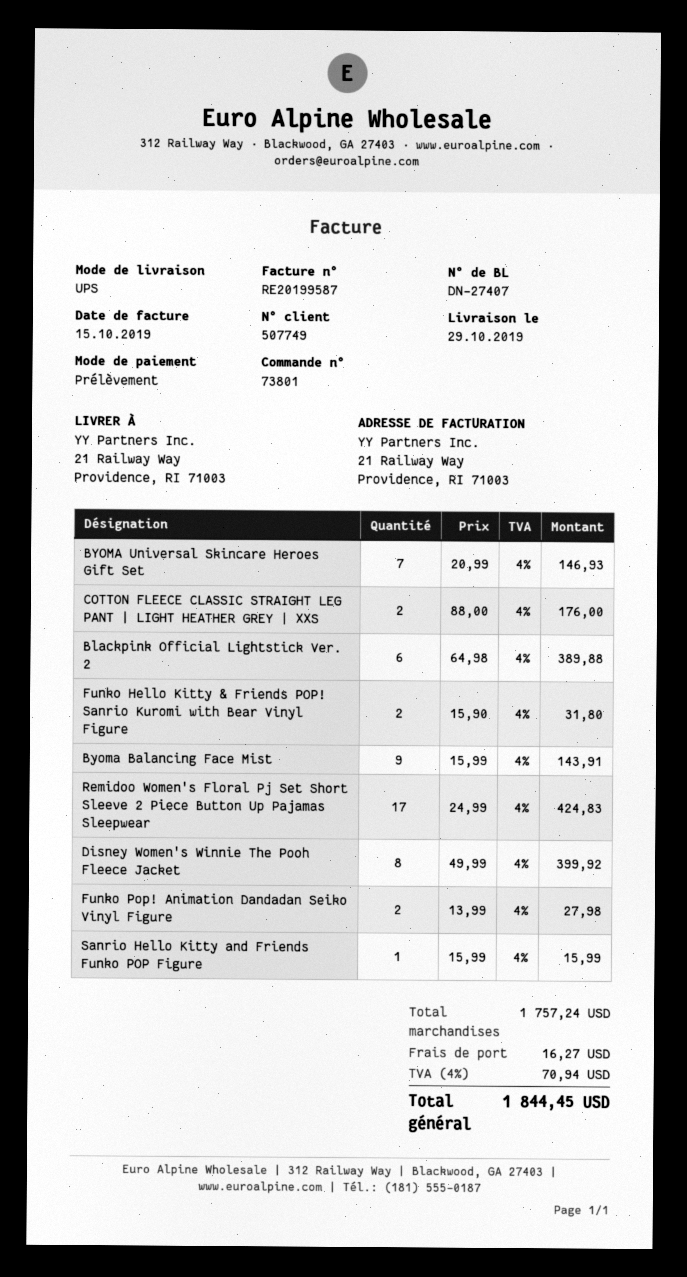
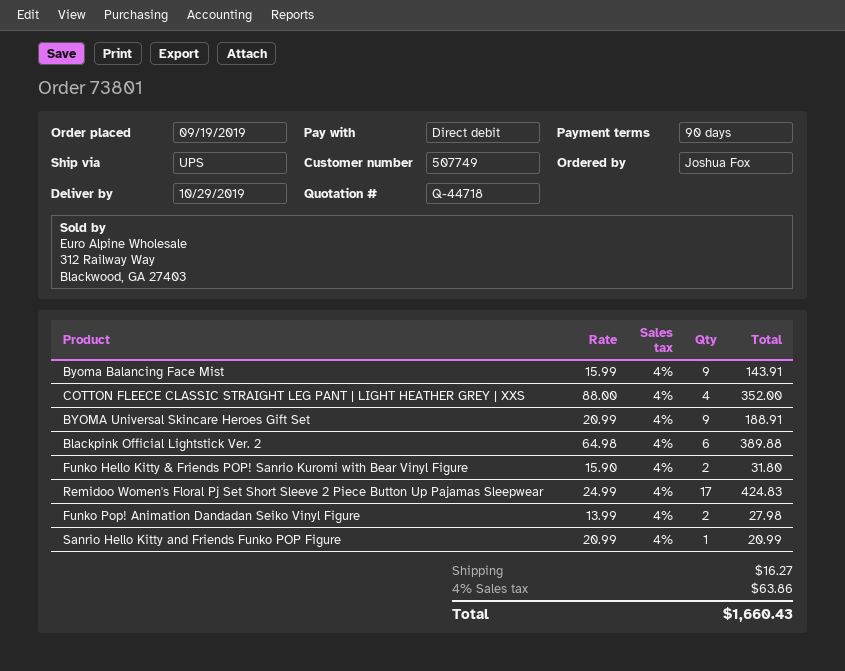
BYOMA Universal Skincare Heroes Gift Set: 7 x 20.99 = 146.93 -> 9 x 20.99 = 188.91
COTTON FLEECE CLASSIC STRAIGHT LEG PANT | LIGHT HEATHER GREY | XXS: 2 x 88.00 = 176.00 -> 4 x 88.00 = 352.00
Disney Women's Winnie The Pooh Fleece Jacket: 8 x 49.99 = 399.92 -> none
Sanrio Hello Kitty and Friends Funko POP Figure: 1 x 15.99 = 15.99 -> 1 x 20.99 = 20.99
tax: 4% = 70.94 -> 4% = 63.86
total: 1844.45 -> 1660.43

